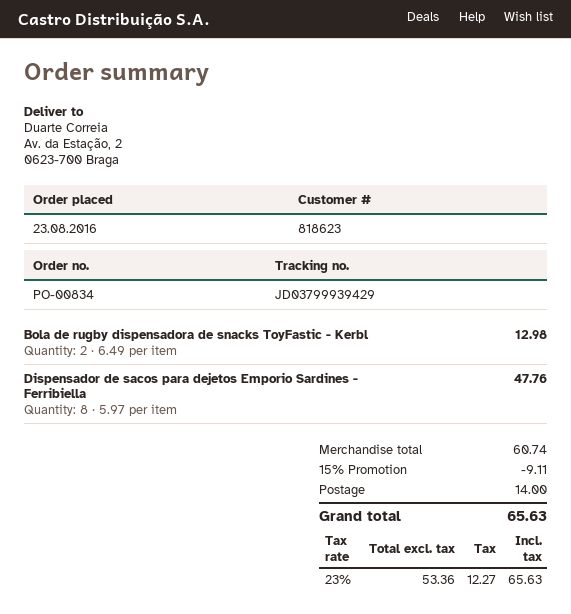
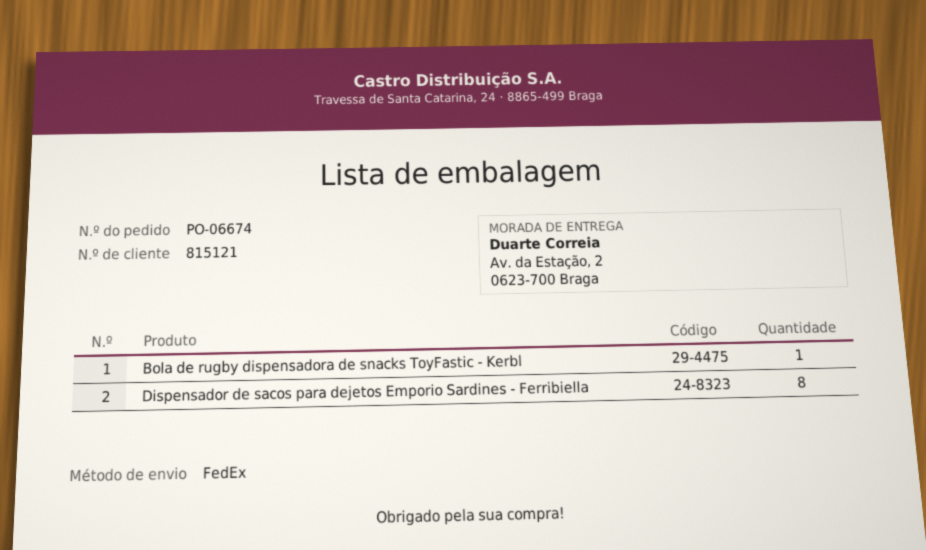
order number: PO-00834 -> PO-06674
customer number: 818623 -> 815121
Bola de rugby dispensadora de snacks ToyFastic - Kerbl: 2 -> 1

